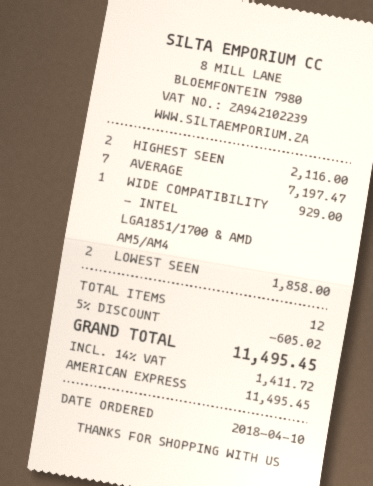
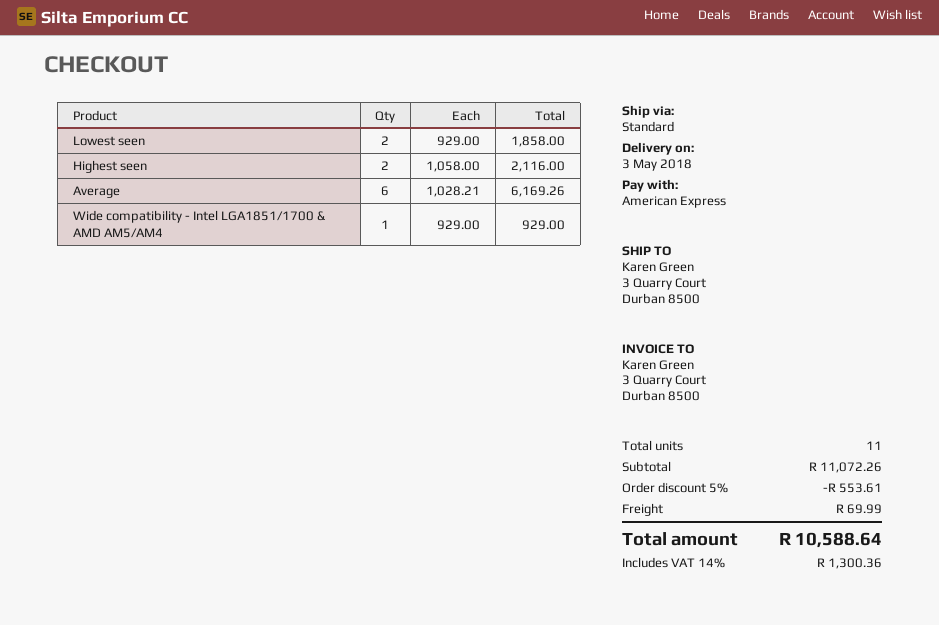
AVERAGE: 7 for 7197.47 -> 6 for 6169.26
total quantity: 12 -> 11
discount: 5% = 605.02 -> 5% = 553.61
shipping: none -> 69.99
tax: 14% = 1411.72 -> 14% = 1300.36
total: 11495.45 -> 10588.64

